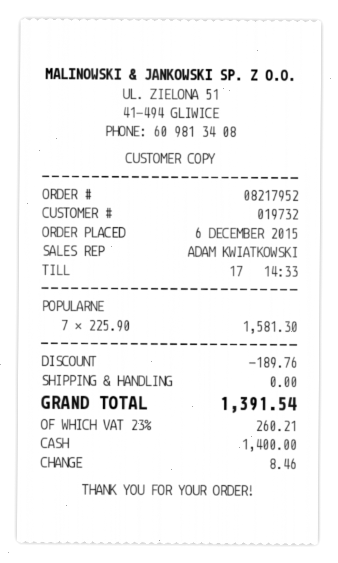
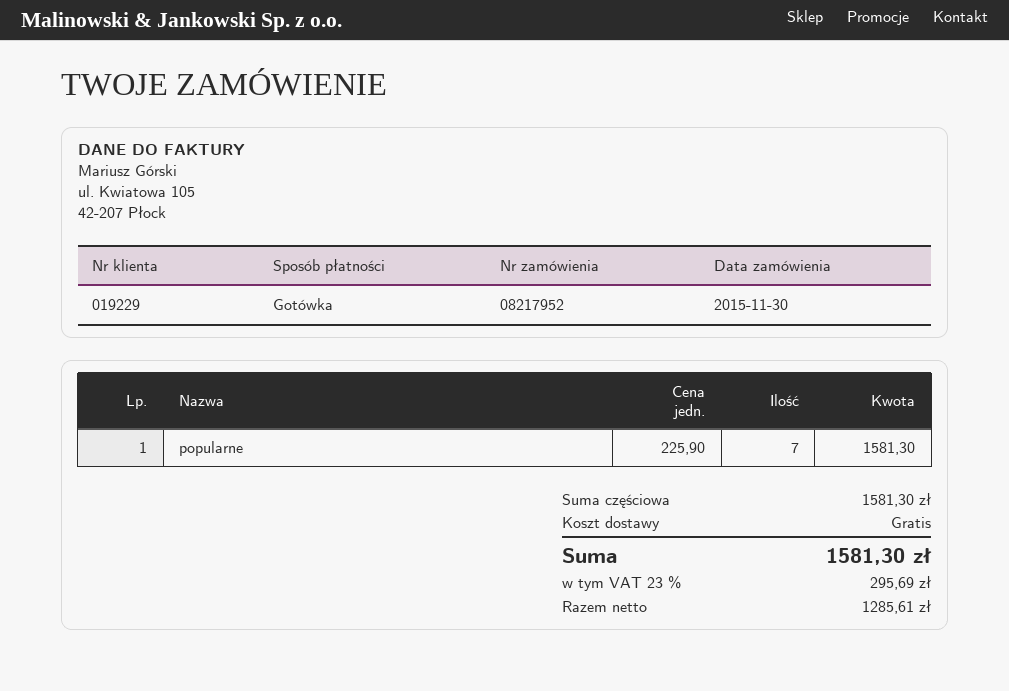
order date: 2015-12-06 -> 2015-11-30
customer number: 019732 -> 019229
discount: 189.76 -> none
tax: 23% = 260.21 -> 23% = 295.69
total: 1391.54 -> 1581.30

